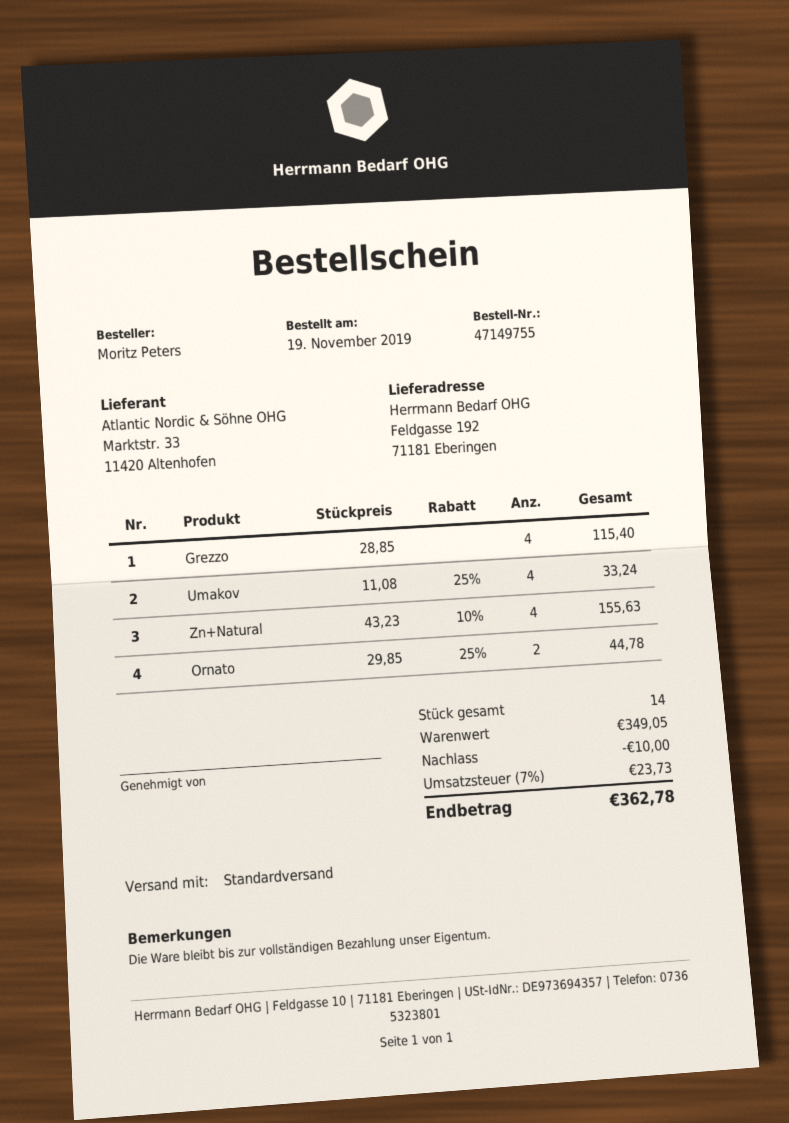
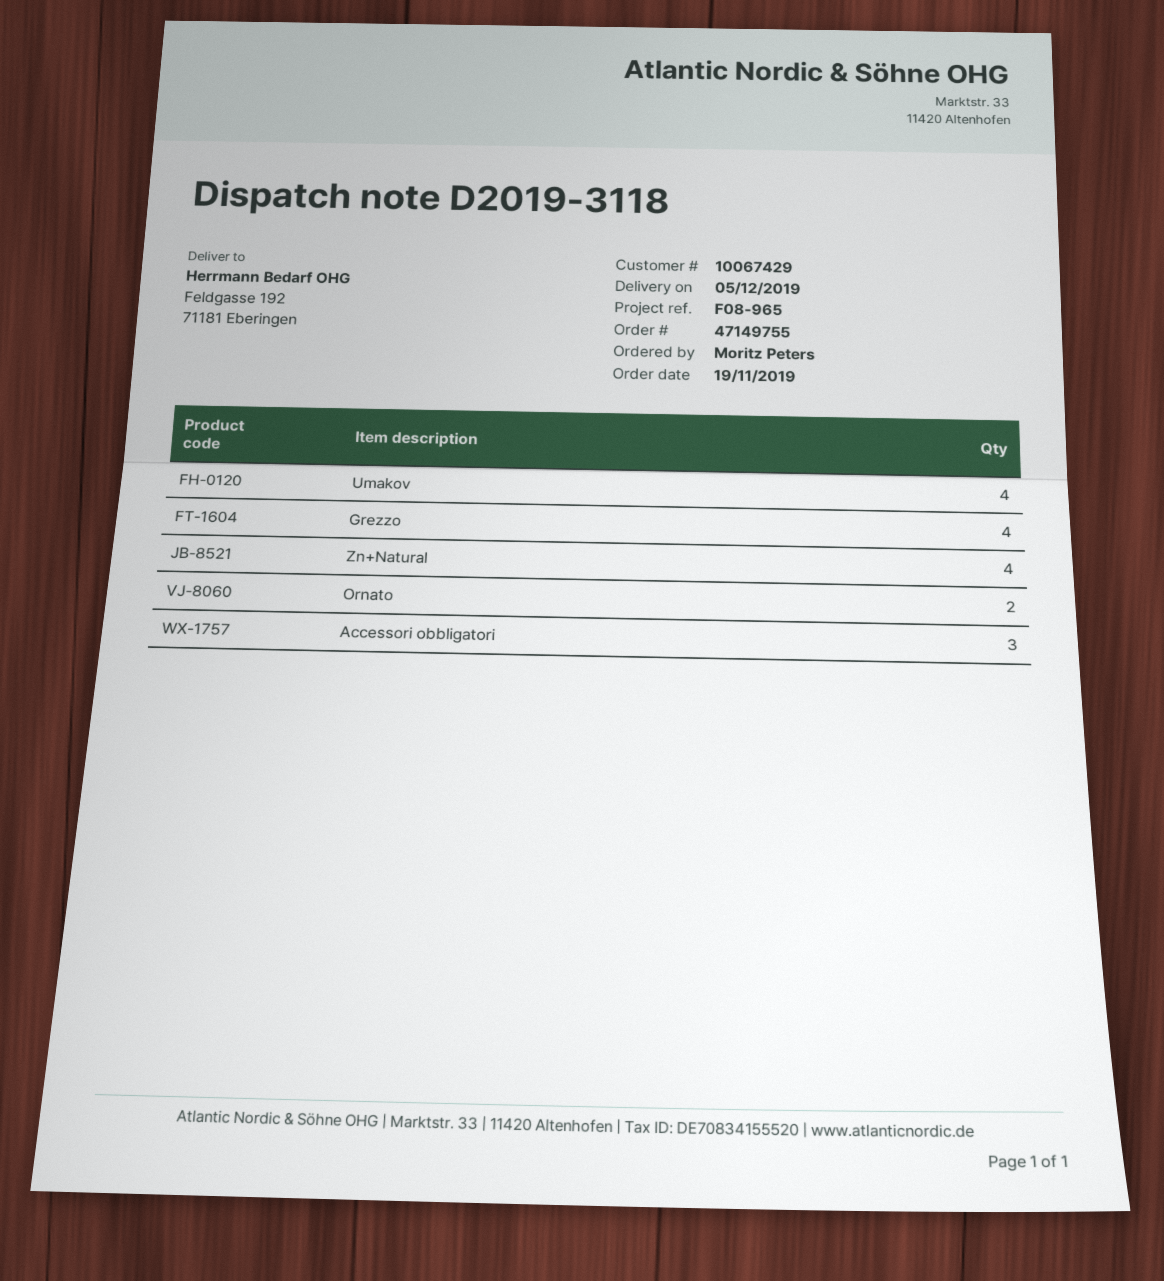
Accessori obbligatori: none -> 3

